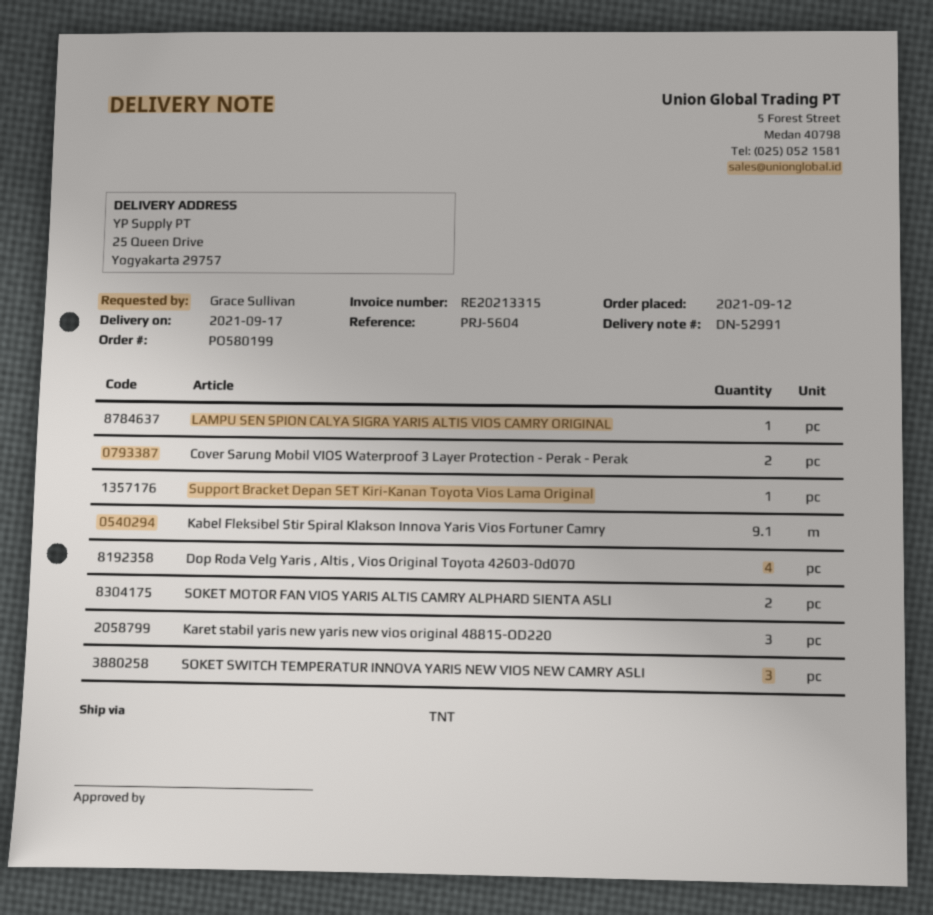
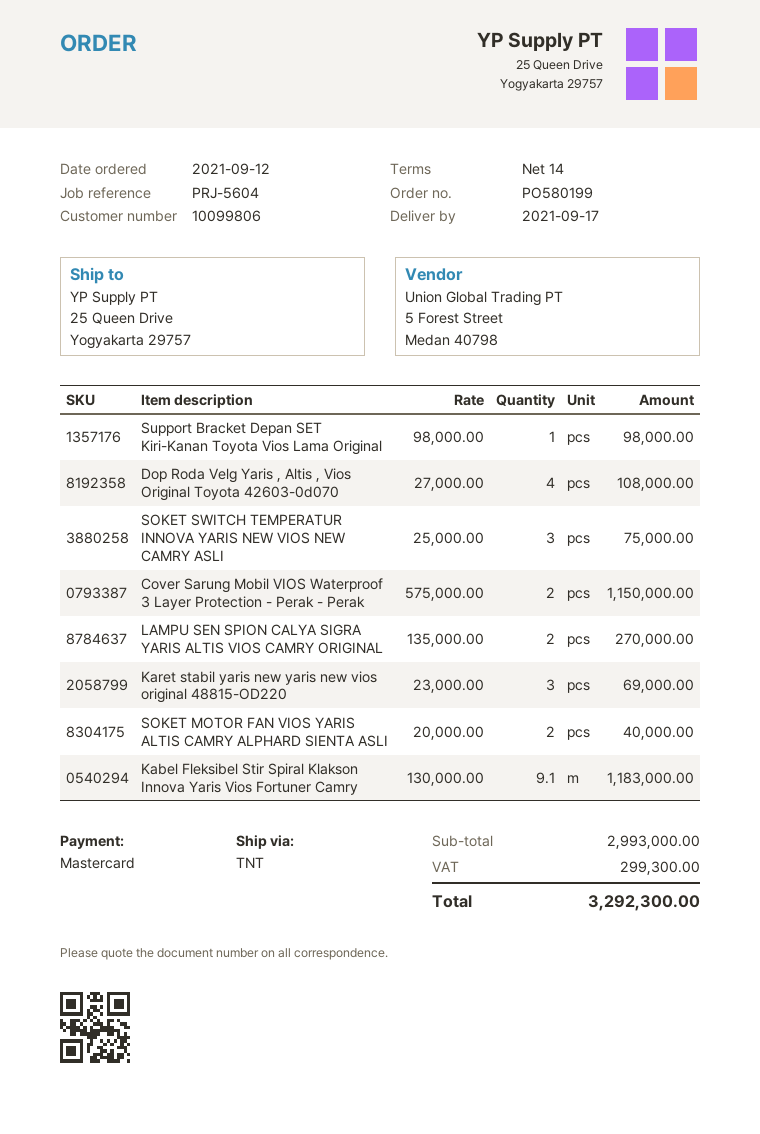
LAMPU SEN SPION CALYA SIGRA YARIS ALTIS VIOS CAMRY ORIGINAL: 1 -> 2

